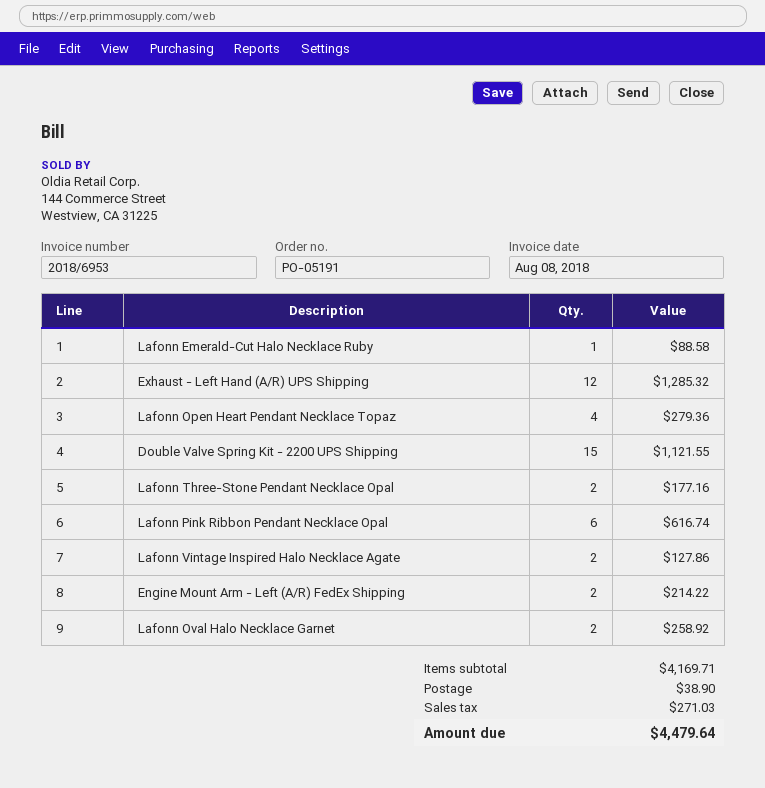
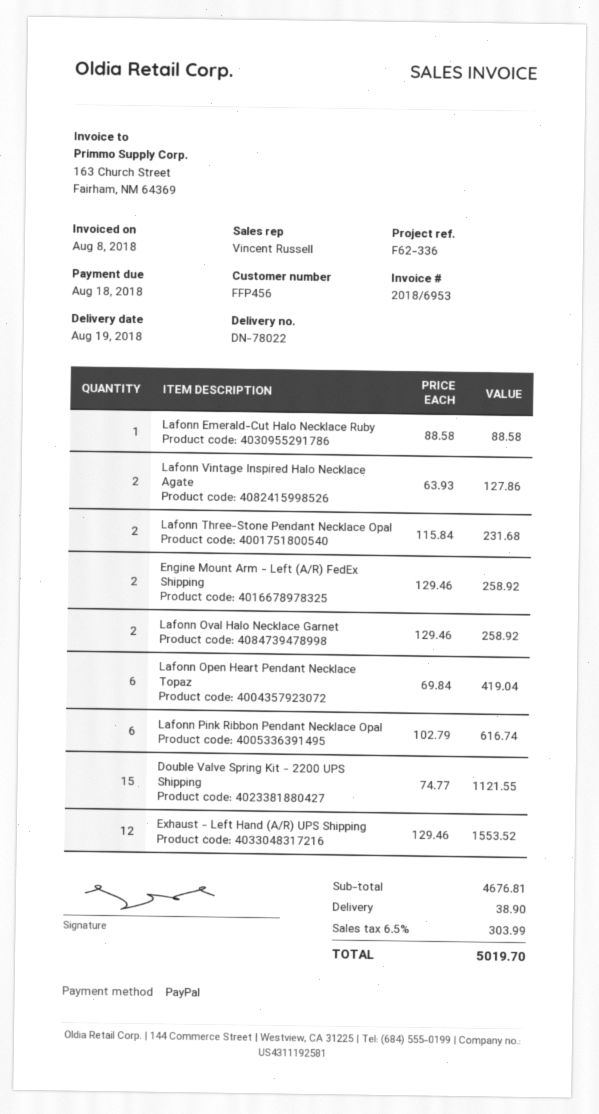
Exhaust - Left Hand (A/R) UPS Shipping: 12 for 1285.32 -> 12 for 1553.52
Lafonn Open Heart Pendant Necklace Topaz: 4 for 279.36 -> 6 for 419.04
Lafonn Three-Stone Pendant Necklace Opal: 2 for 177.16 -> 2 for 231.68
Engine Mount Arm - Left (A/R) FedEx Shipping: 2 for 214.22 -> 2 for 258.92
subtotal: 4169.71 -> 4676.81
tax: 271.03 -> 303.99
total: 4479.64 -> 5019.70

